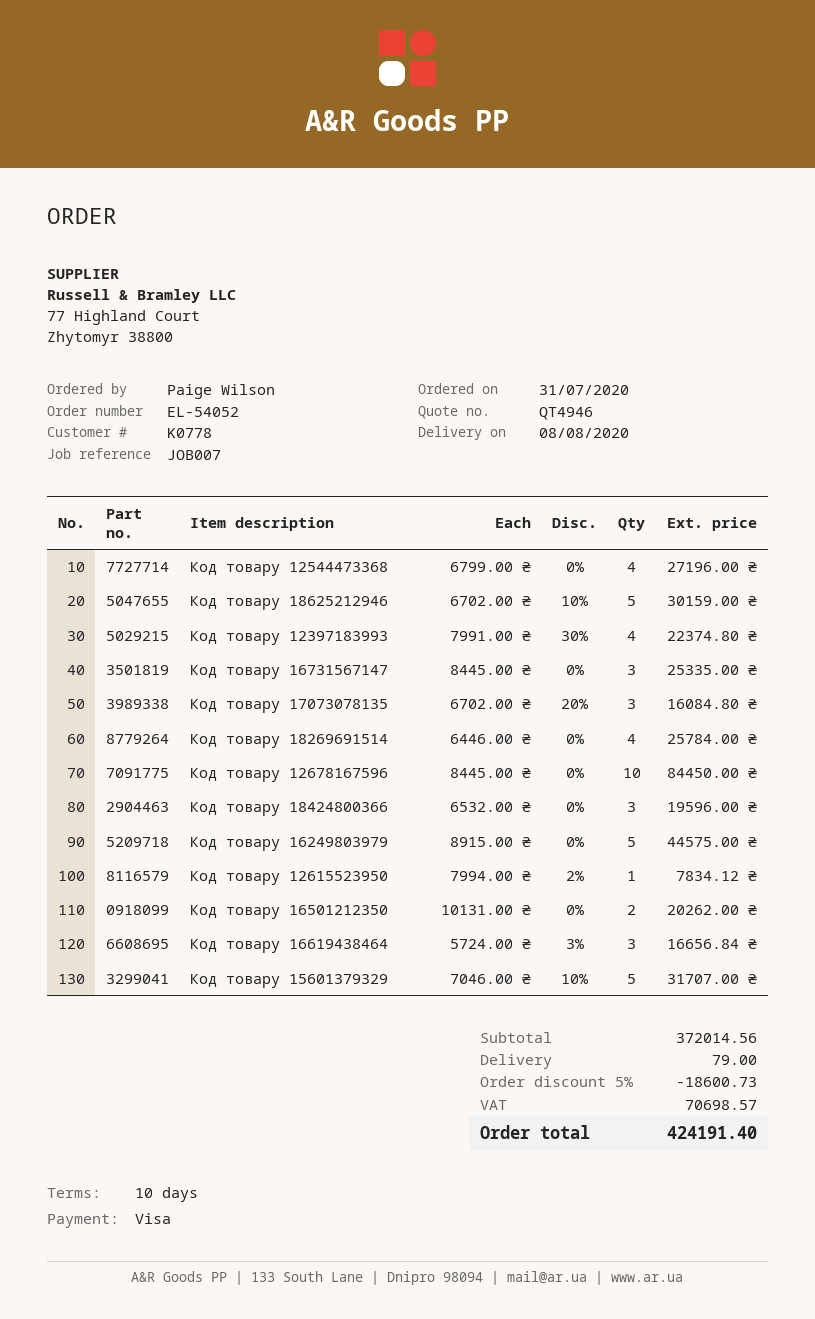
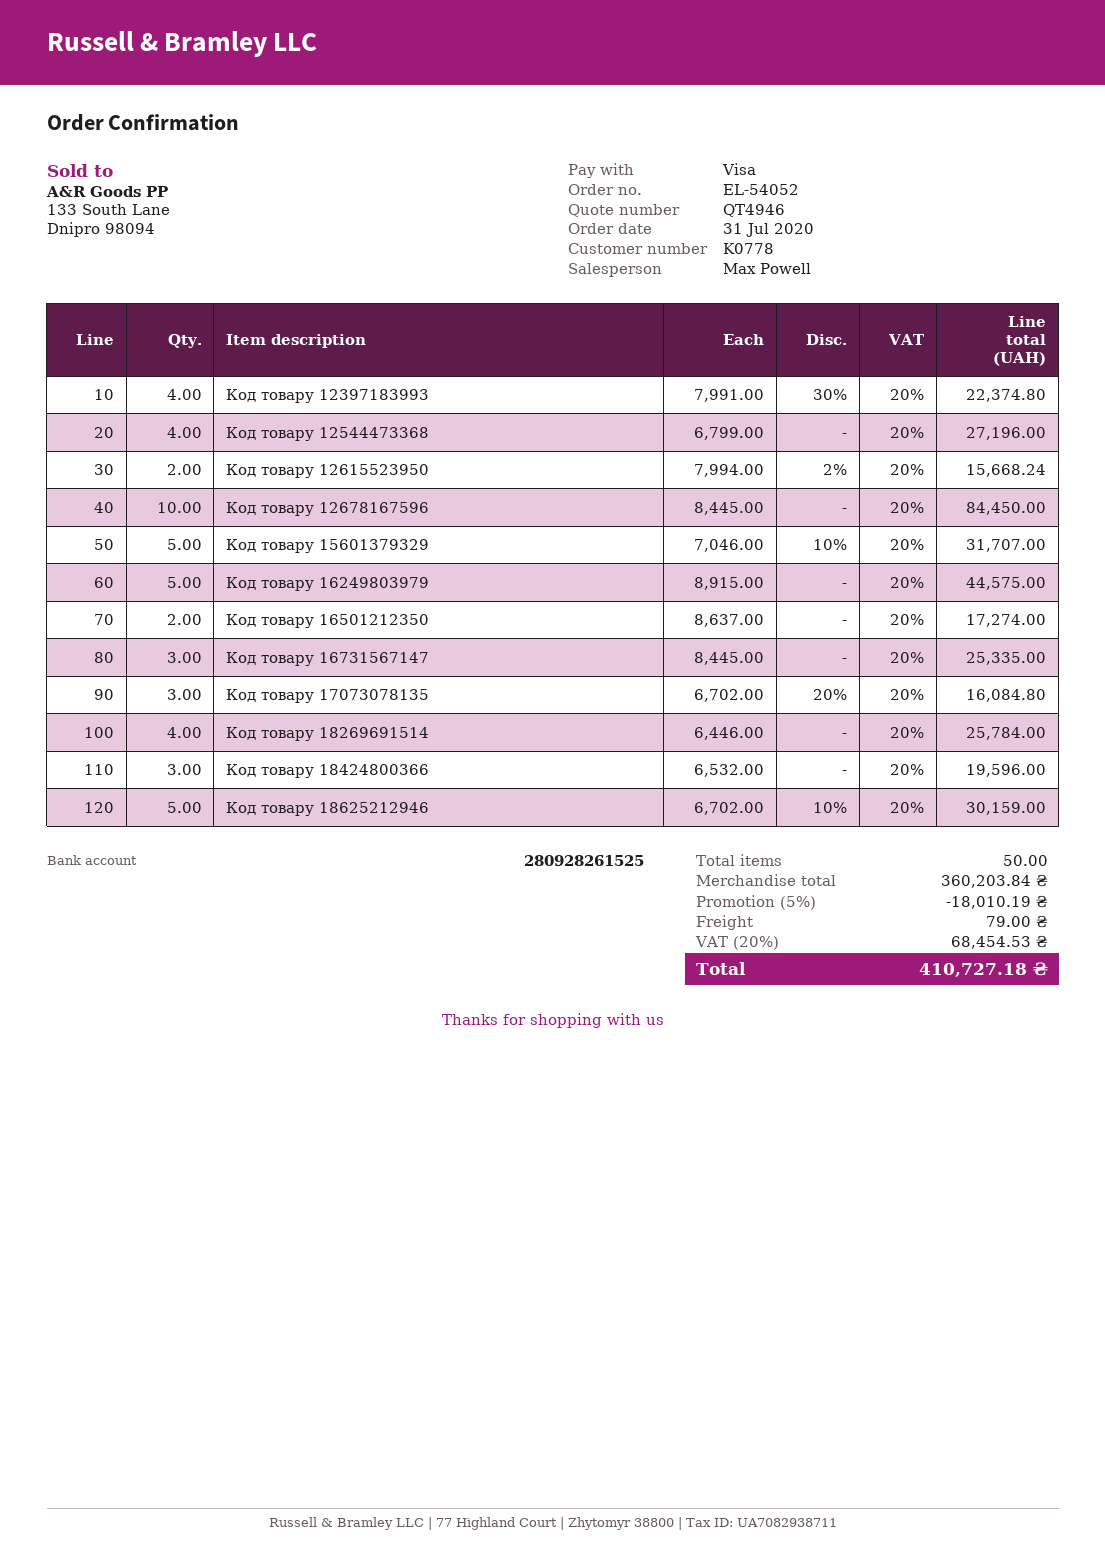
Код товару 12615523950: 1 x 7994.00 - 2% = 7834.12 -> 2 x 7994.00 - 2% = 15668.24
Код товару 16501212350: 2 x 10131.00 = 20262.00 -> 2 x 8637.00 = 17274.00
Код товару 16619438464: 3 x 5724.00 - 3% = 16656.84 -> none
subtotal: 372014.56 -> 360203.84
discount: 5% = 18600.73 -> 5% = 18010.19
tax: 70698.57 -> 68454.53
total: 424191.40 -> 410727.18

